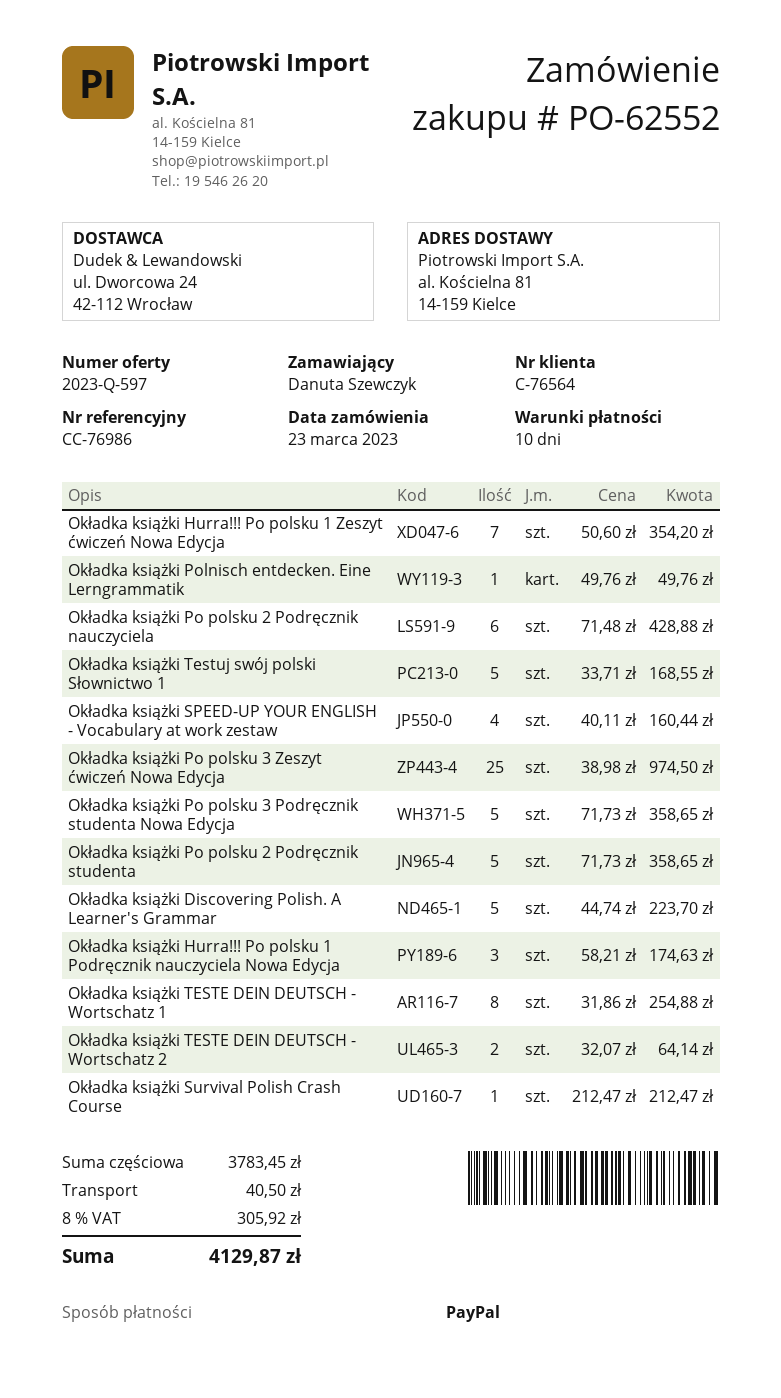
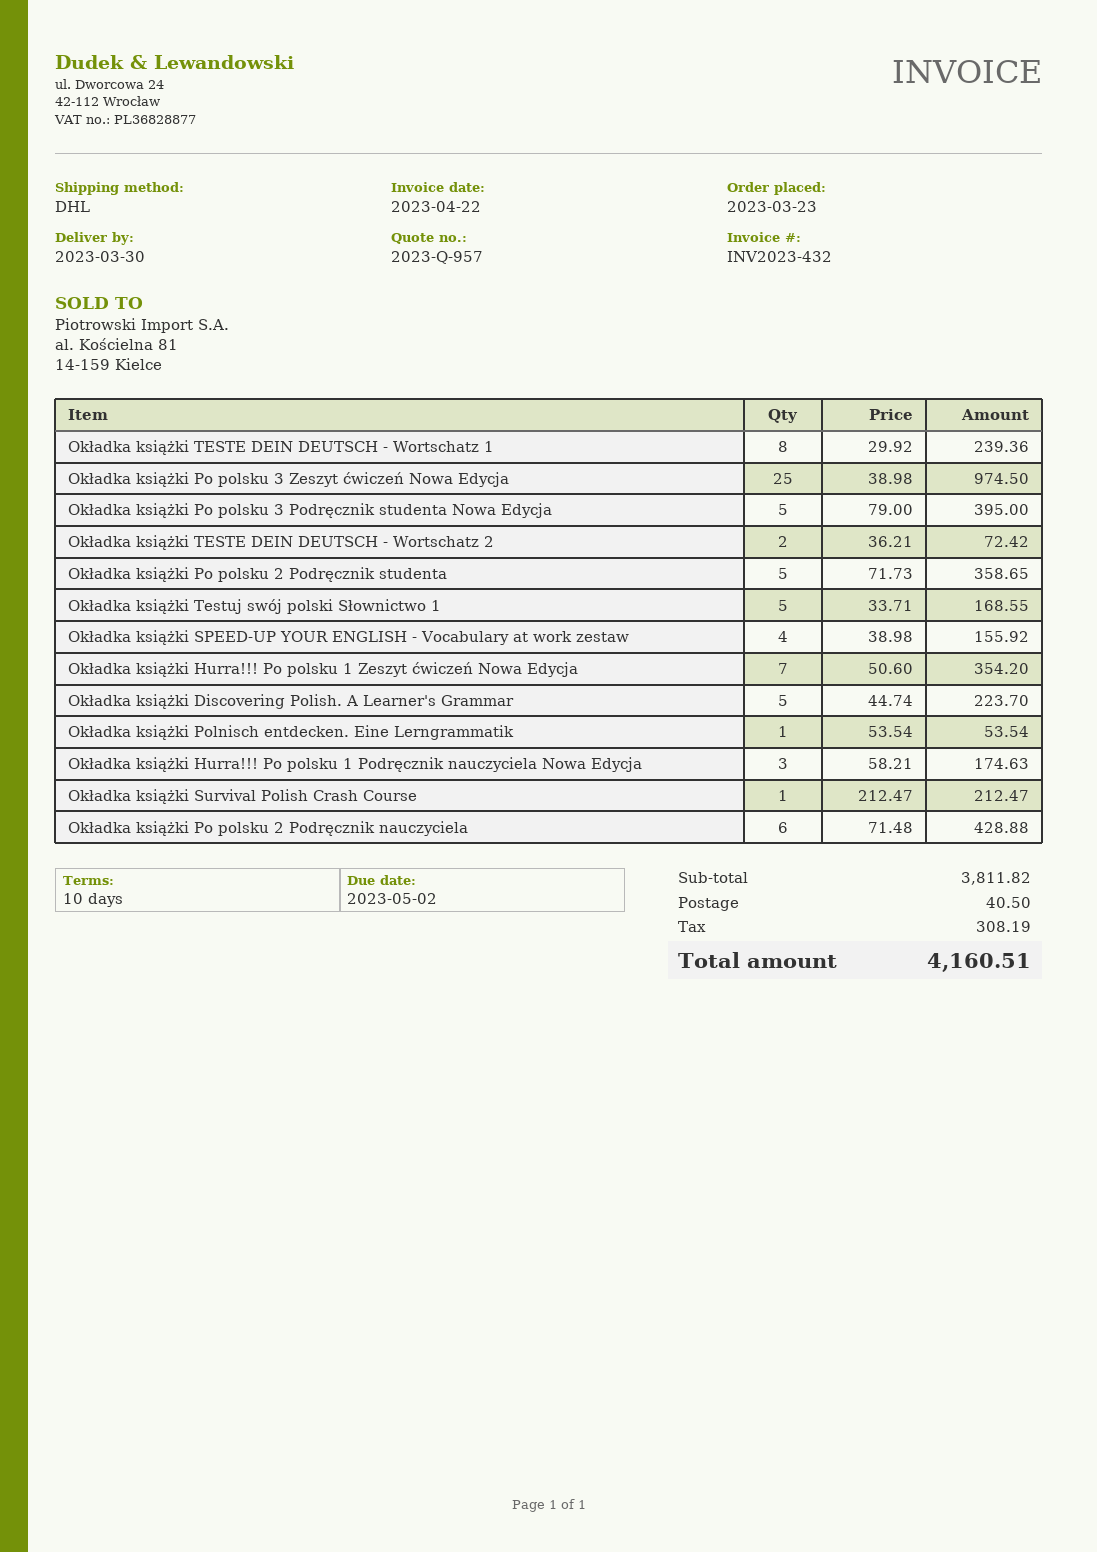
quote number: 2023-Q-597 -> 2023-Q-957
Okładka książki Polnisch entdecken. Eine Lerngrammatik: 1 x 49.76 = 49.76 -> 1 x 53.54 = 53.54
Okładka książki SPEED-UP YOUR ENGLISH - Vocabulary at work zestaw: 4 x 40.11 = 160.44 -> 4 x 38.98 = 155.92
Okładka książki Po polsku 3 Podręcznik studenta Nowa Edycja: 5 x 71.73 = 358.65 -> 5 x 79.00 = 395.00
Okładka książki TESTE DEIN DEUTSCH - Wortschatz 1: 8 x 31.86 = 254.88 -> 8 x 29.92 = 239.36
Okładka książki TESTE DEIN DEUTSCH - Wortschatz 2: 2 x 32.07 = 64.14 -> 2 x 36.21 = 72.42
subtotal: 3783.45 -> 3811.82
tax: 305.92 -> 308.19
total: 4129.87 -> 4160.51

